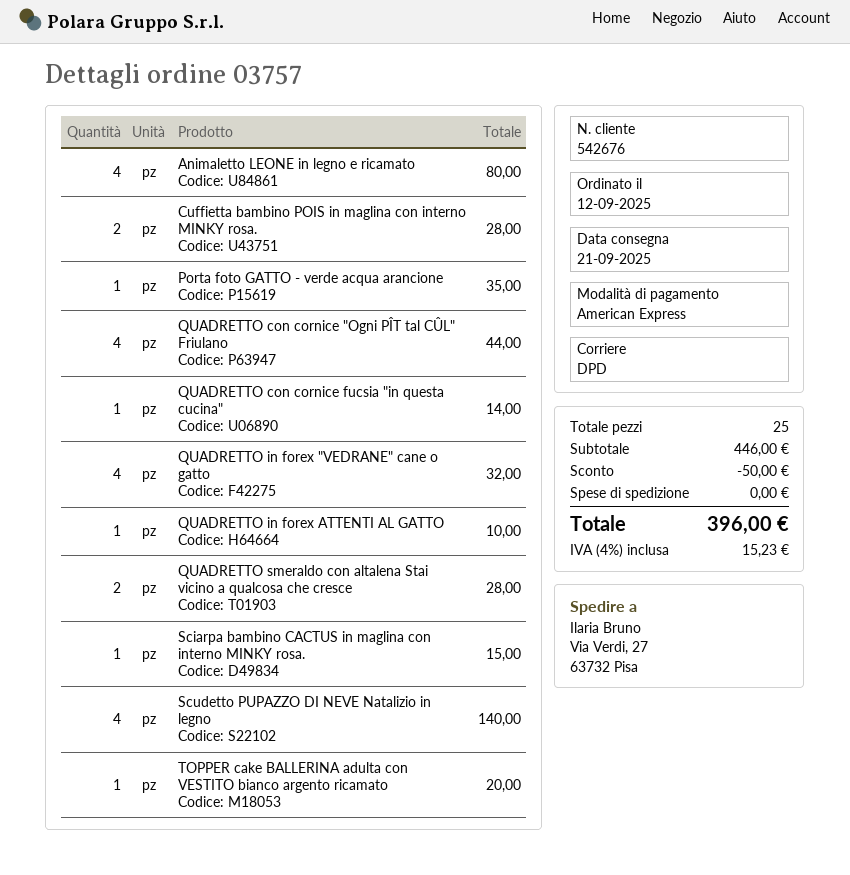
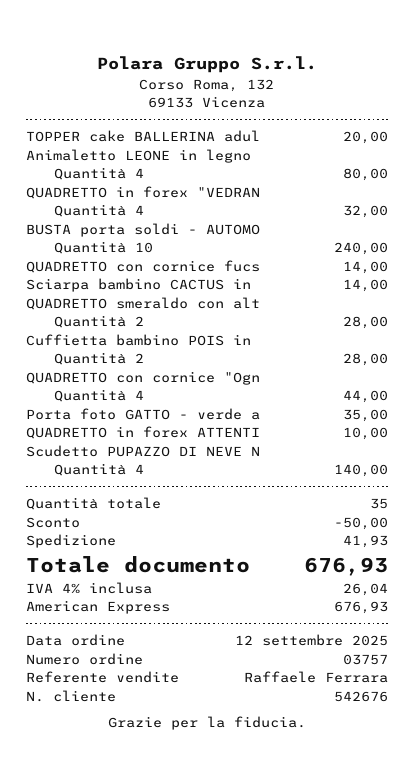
Sciarpa bambino CACTUS in maglina con interno MINKY rosa.: 1 for 15.00 -> 1 for 14.00
BUSTA porta soldi - AUTOMO: none -> 10 for 240.00
total quantity: 25 -> 35
shipping: 0.00 -> 41.93
tax: 4% = 15.23 -> 4% = 26.04
total: 396.00 -> 676.93

